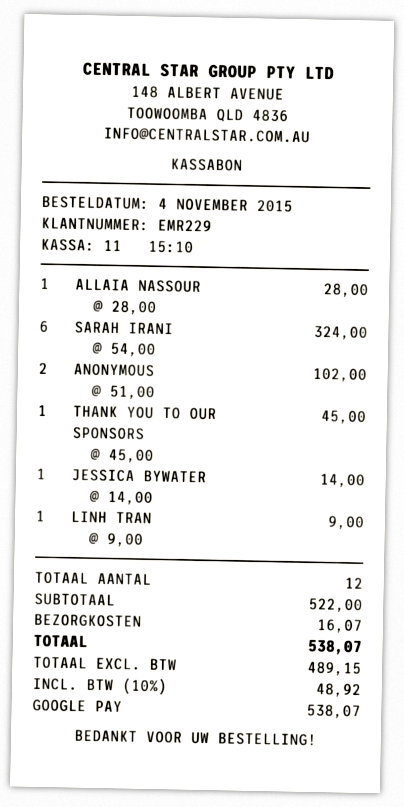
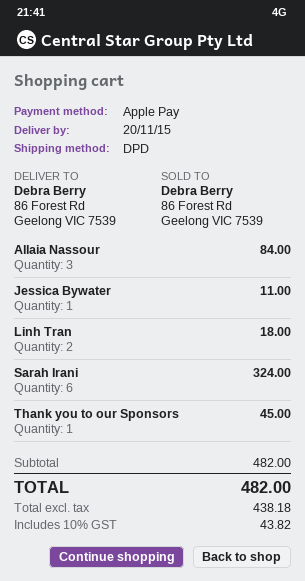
payment method: Google Pay -> Apple Pay
ALLAIA NASSOUR: 1 for 28.00 -> 3 for 84.00
ANONYMOUS: 2 for 102.00 -> none
JESSICA BYWATER: 1 for 14.00 -> 1 for 11.00
LINH TRAN: 1 for 9.00 -> 2 for 18.00
subtotal: 522.00 -> 482.00
shipping: 16.07 -> none
net: 489.15 -> 438.18
tax: 10% = 48.92 -> 10% = 43.82
total: 538.07 -> 482.00

